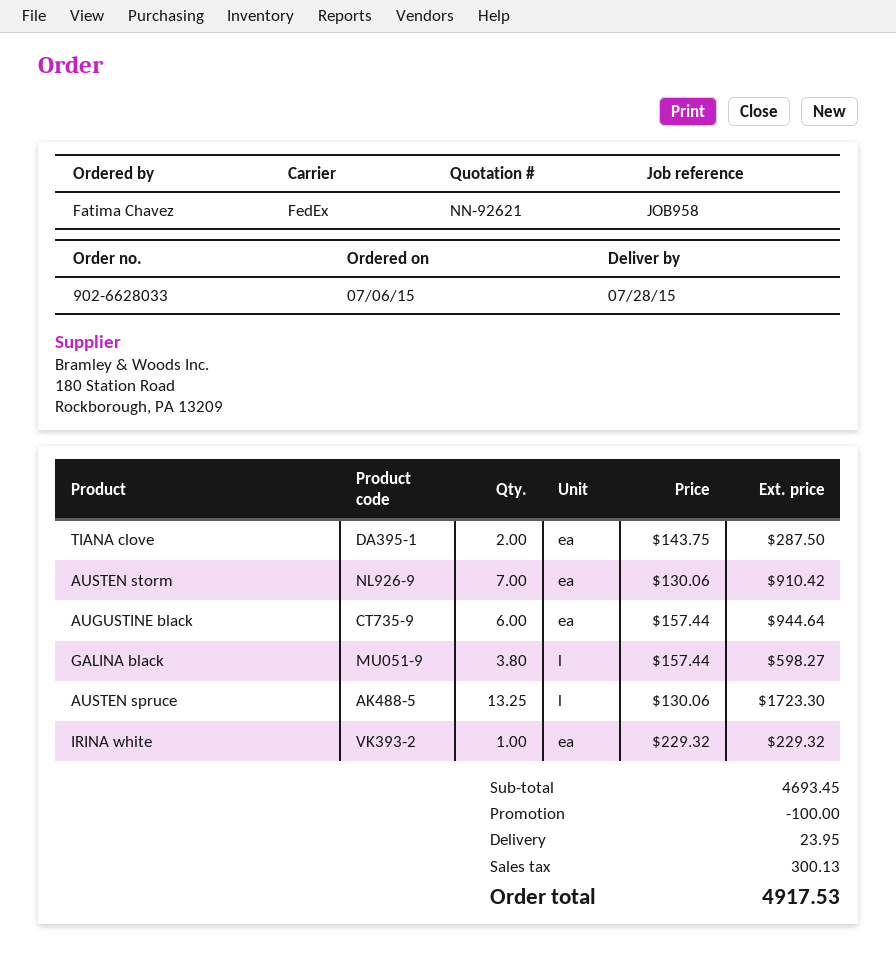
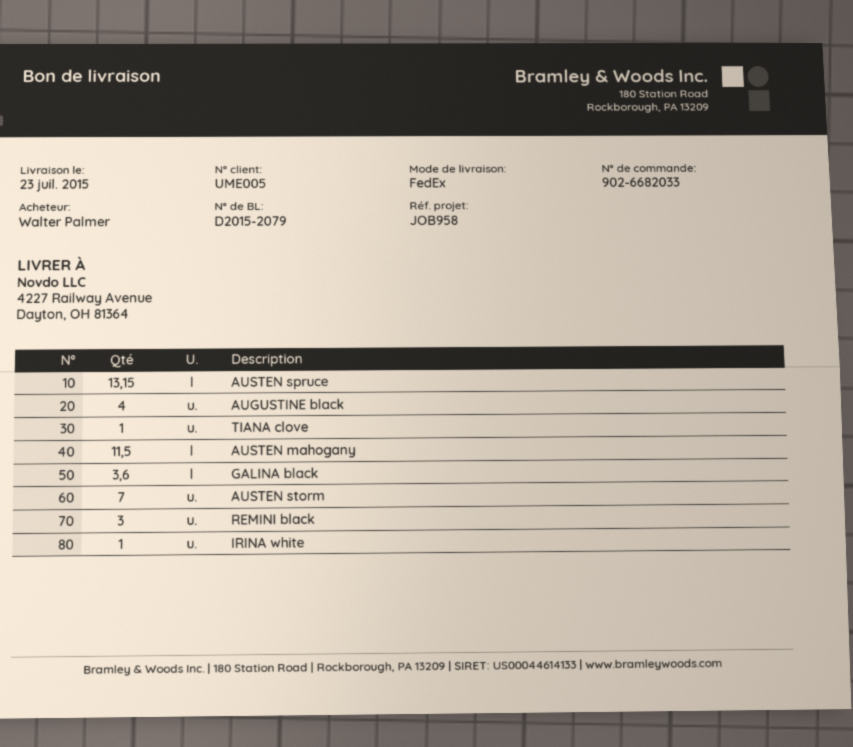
order number: 902-6628033 -> 902-6682033
delivery date: 2015-07-28 -> 2015-07-23
ordered by: Fatima Chavez -> Walter Palmer
TIANA clove: 2 -> 1
AUGUSTINE black: 6 -> 4
GALINA black: 3.8 -> 3.6
AUSTEN spruce: 13.25 -> 13.15
AUSTEN mahogany: none -> 11.5
REMINI black: none -> 3

